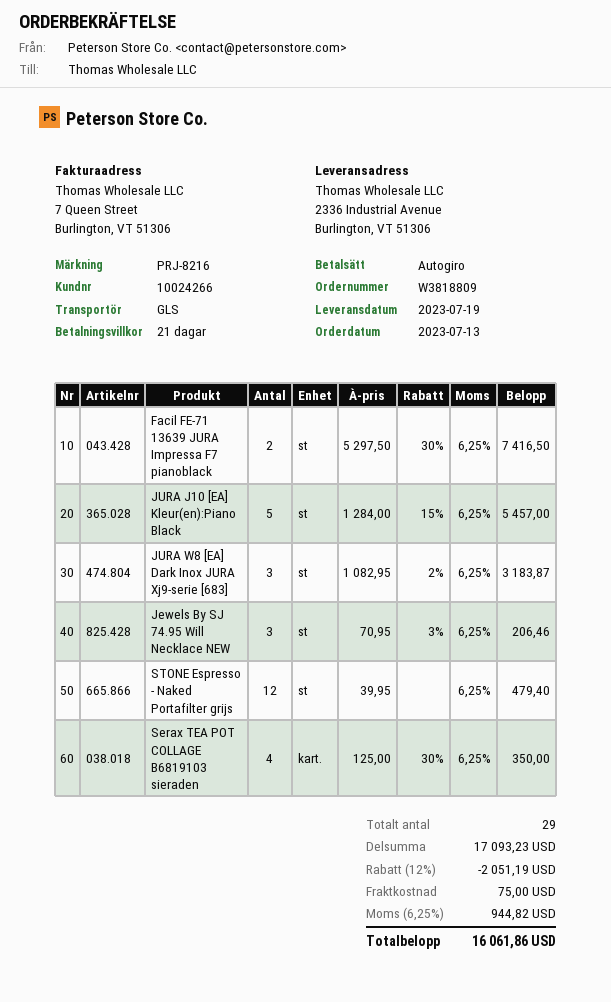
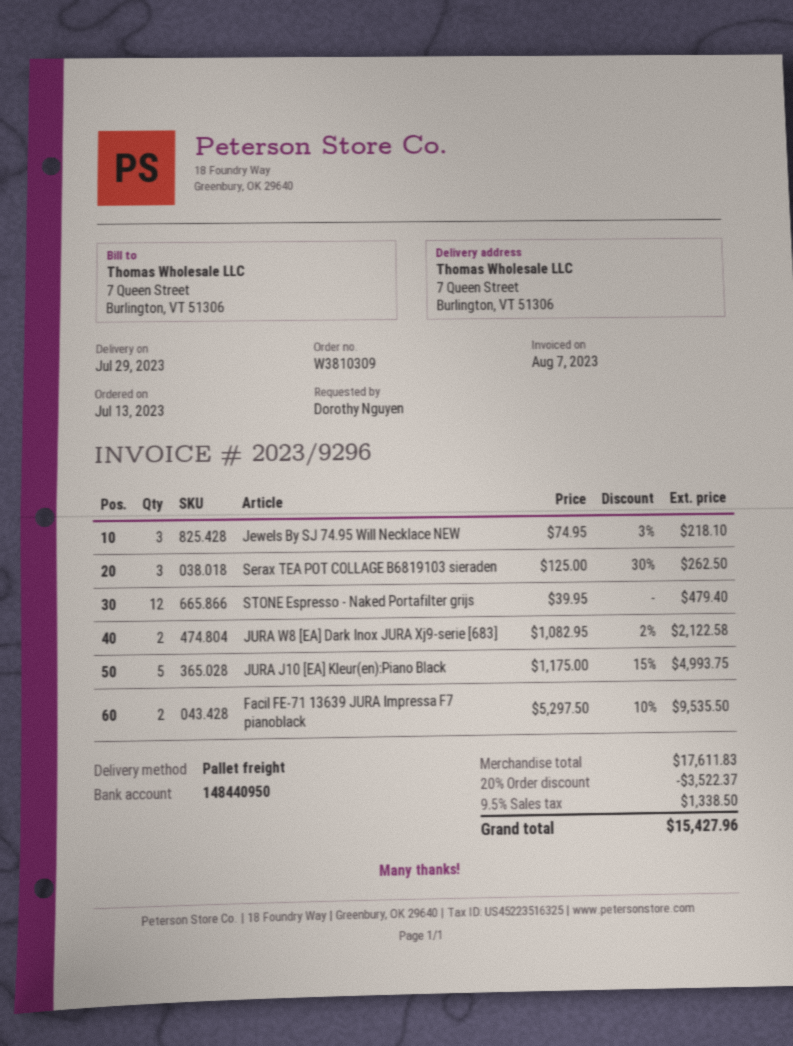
order number: W3818809 -> W3810309
delivery date: 2023-07-19 -> 2023-07-29
shipping method: GLS -> pallet freight
ship to: 2336 Industrial Avenue, Burlington, VT 51306 -> 7 Queen Street, Burlington, VT 51306
Facil FE-71 13639 JURA Impressa F7 pianoblack: 2 x 5297.50 - 30% = 7416.50 -> 2 x 5297.50 - 10% = 9535.50
JURA J10 [EA] Kleur(en):Piano Black: 5 x 1284.00 - 15% = 5457.00 -> 5 x 1175.00 - 15% = 4993.75
JURA W8 [EA] Dark Inox JURA Xj9-serie [683]: 3 x 1082.95 - 2% = 3183.87 -> 2 x 1082.95 - 2% = 2122.58
Jewels By SJ 74.95 Will Necklace NEW: 3 x 70.95 - 3% = 206.46 -> 3 x 74.95 - 3% = 218.10
Serax TEA POT COLLAGE B6819103 sieraden: 4 x 125.00 - 30% = 350.00 -> 3 x 125.00 - 30% = 262.50
subtotal: 17093.23 -> 17611.83
discount: 12% = 2051.19 -> 20% = 3522.37
shipping: 75.00 -> none
tax: 6.25% = 944.82 -> 9.5% = 1338.50
total: 16061.86 -> 15427.96

